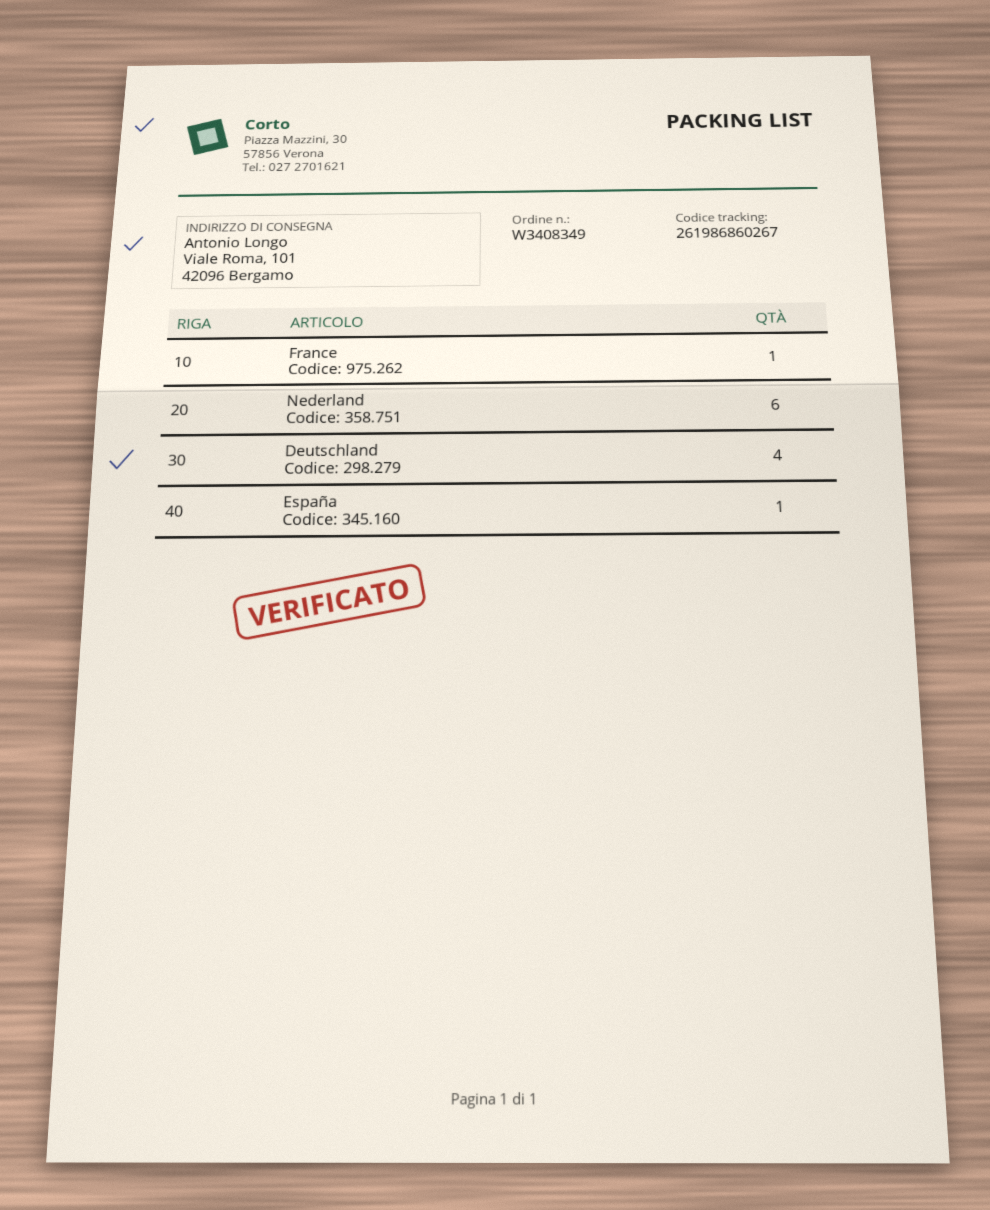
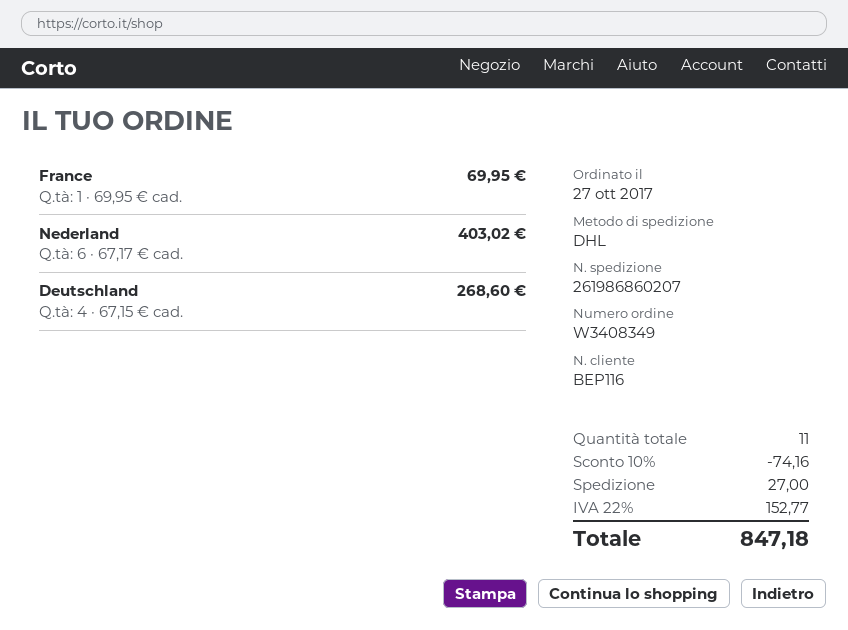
tracking number: 261986860267 -> 261986860207
España: 1 -> none

